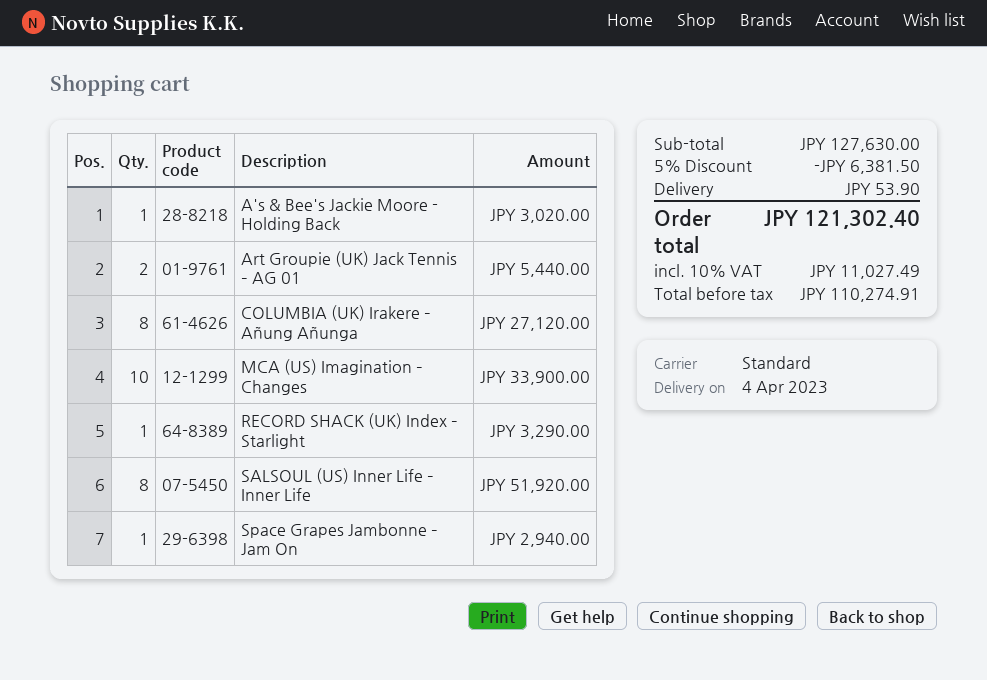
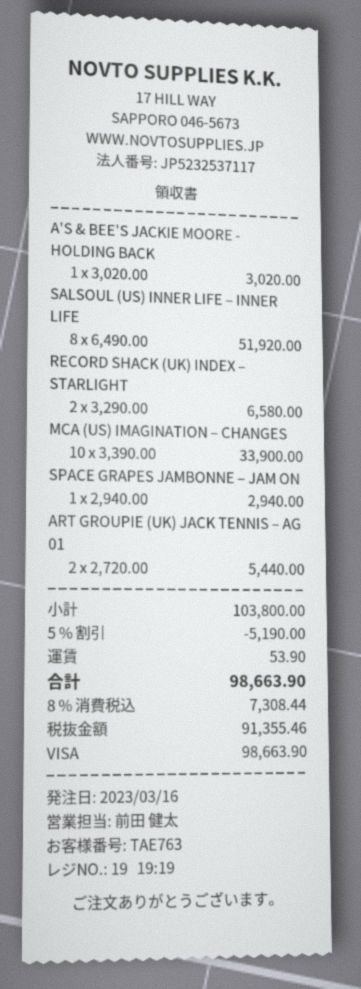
COLUMBIA (UK) Irakere – Añung Añunga: 8 for 27120.00 -> none
RECORD SHACK (UK) Index – Starlight: 1 for 3290.00 -> 2 for 6580.00
subtotal: 127630.00 -> 103800.00
discount: 5% = 6381.50 -> 5% = 5190.00
net: 110274.91 -> 91355.46
tax: 10% = 11027.49 -> 8% = 7308.44
total: 121302.40 -> 98663.90

